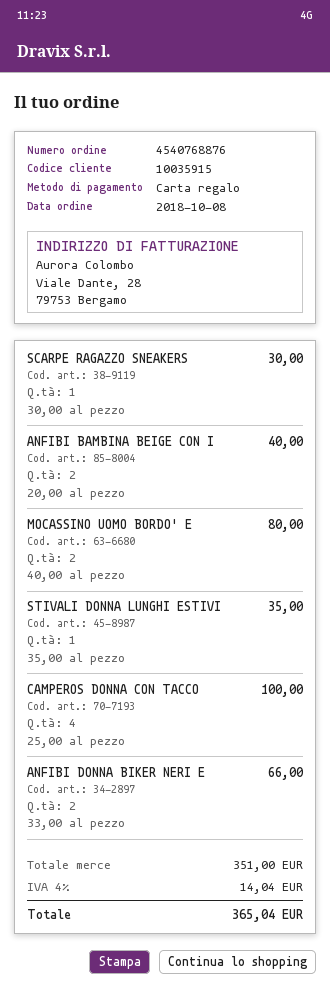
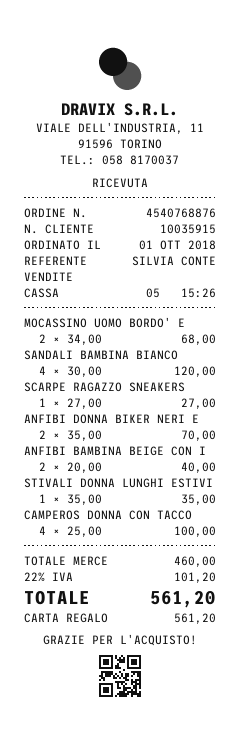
order date: 2018-10-08 -> 2018-10-01
SCARPE RAGAZZO SNEAKERS: 1 x 30.00 = 30.00 -> 1 x 27.00 = 27.00
MOCASSINO UOMO BORDO' E: 2 x 40.00 = 80.00 -> 2 x 34.00 = 68.00
ANFIBI DONNA BIKER NERI E: 2 x 33.00 = 66.00 -> 2 x 35.00 = 70.00
SANDALI BAMBINA BIANCO: none -> 4 x 30.00 = 120.00
subtotal: 351.00 -> 460.00
tax: 4% = 14.04 -> 22% = 101.20
total: 365.04 -> 561.20

